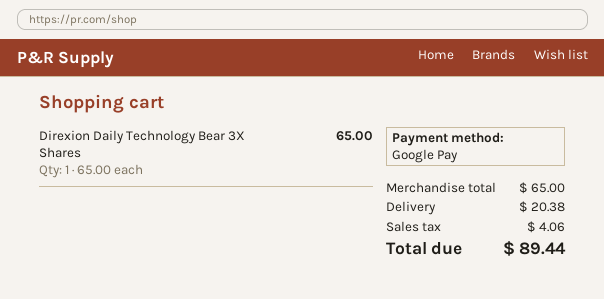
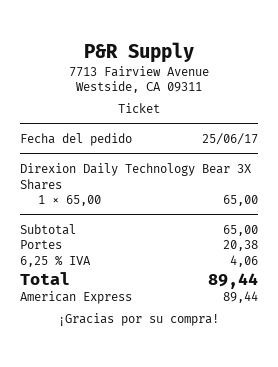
payment method: Google Pay -> American Express

